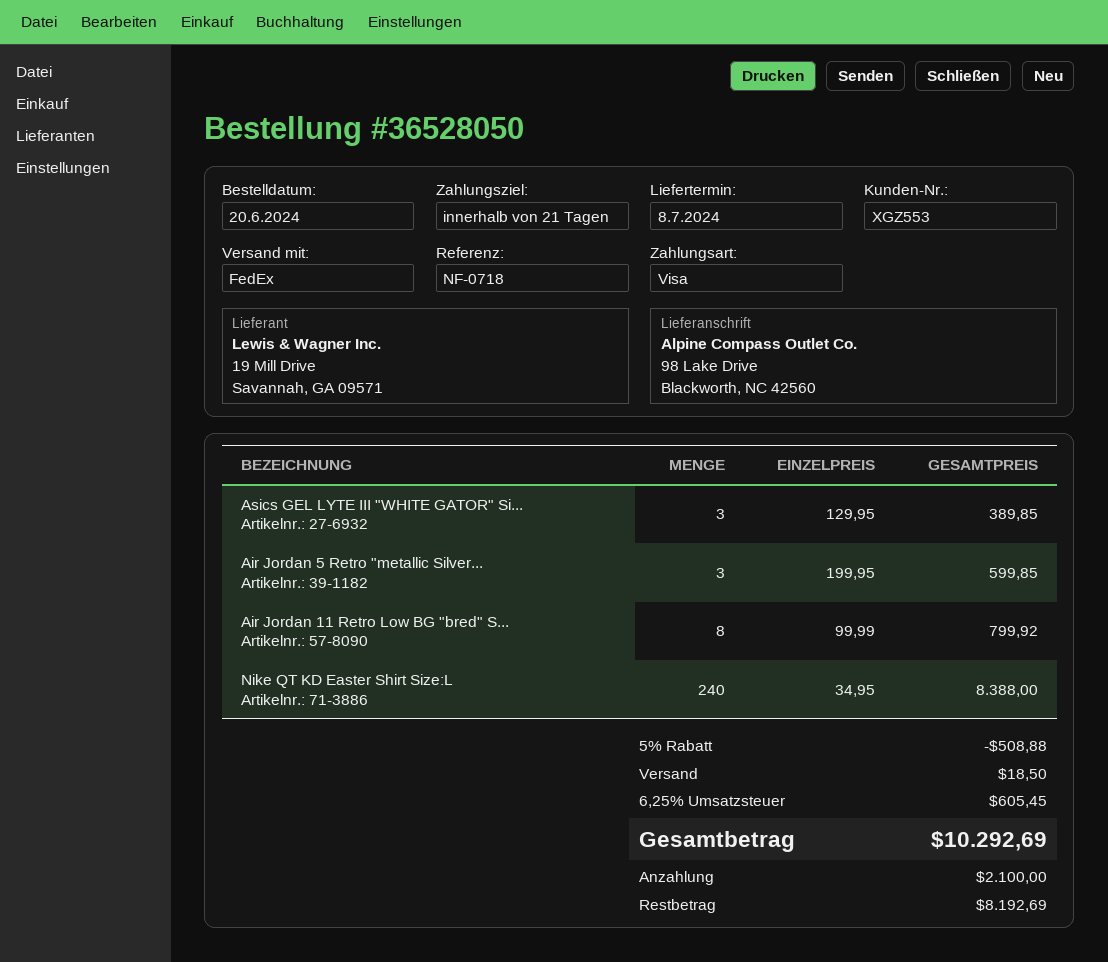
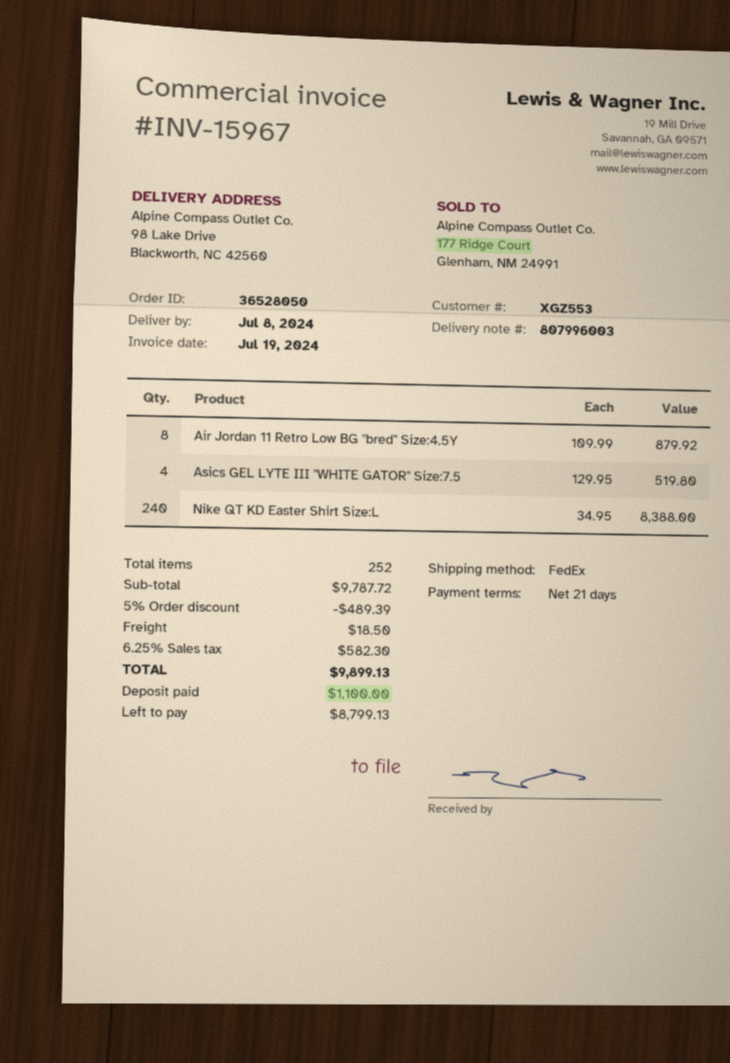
Asics GEL LYTE III "WHITE GATOR" Si...: 3 x 129.95 = 389.85 -> 4 x 129.95 = 519.80
Air Jordan 5 Retro "metallic Silver...: 3 x 199.95 = 599.85 -> none
Air Jordan 11 Retro Low BG "bred" S...: 8 x 99.99 = 799.92 -> 8 x 109.99 = 879.92
discount: 5% = 508.88 -> 5% = 489.39
tax: 6.25% = 605.45 -> 6.25% = 582.30
total: 10292.69 -> 9899.13
deposit: 2100.00 -> 1100.00
balance: 8192.69 -> 8799.13

